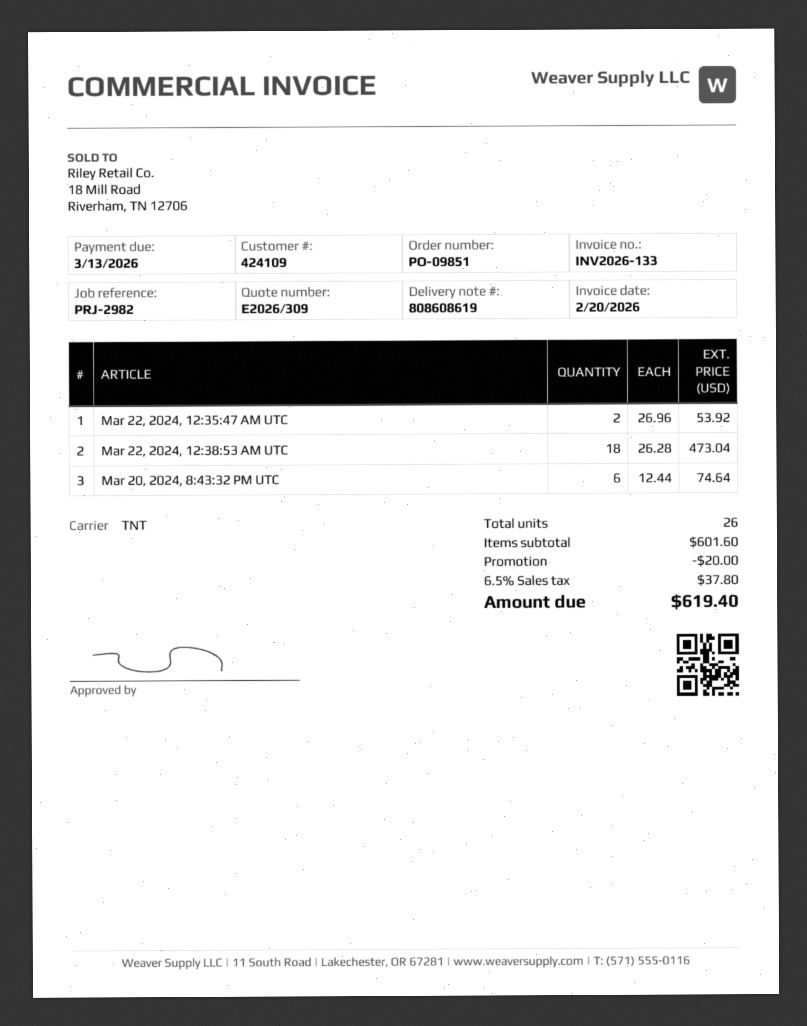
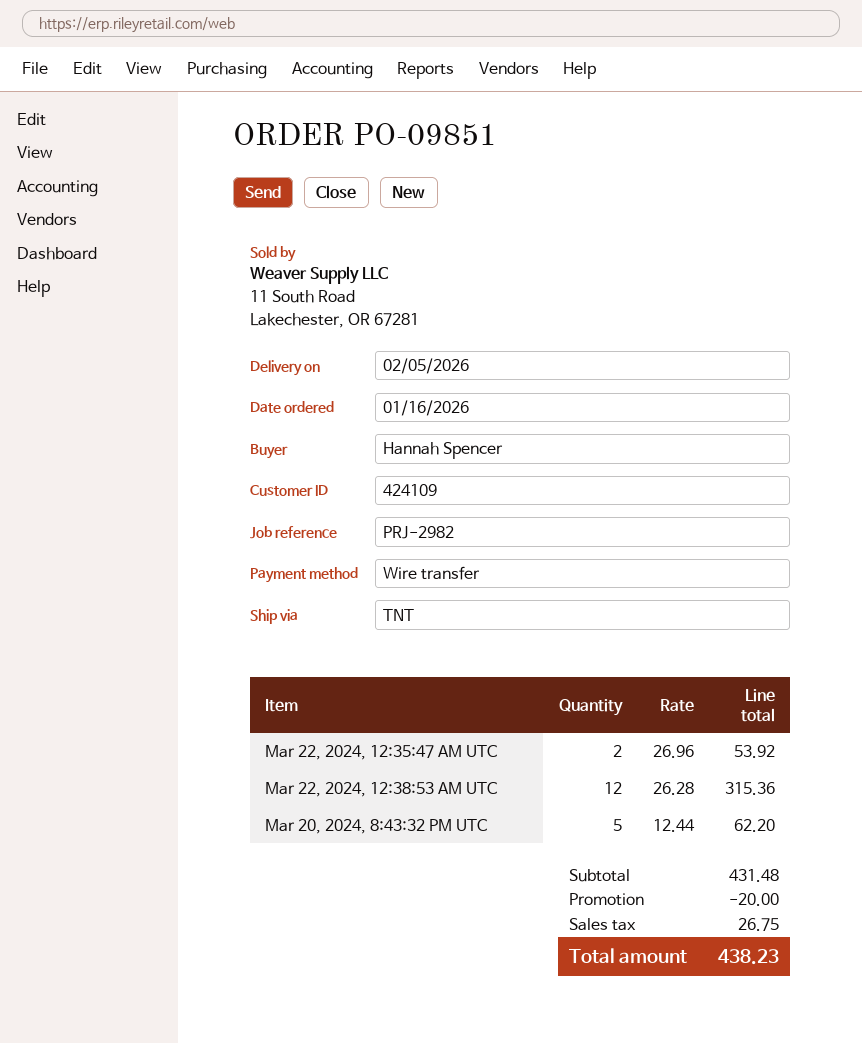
Mar 22, 2024, 12:38:53 AM UTC: 18 x 26.28 = 473.04 -> 12 x 26.28 = 315.36
Mar 20, 2024, 8:43:32 PM UTC: 6 x 12.44 = 74.64 -> 5 x 12.44 = 62.20
subtotal: 601.60 -> 431.48
tax: 37.80 -> 26.75
total: 619.40 -> 438.23

